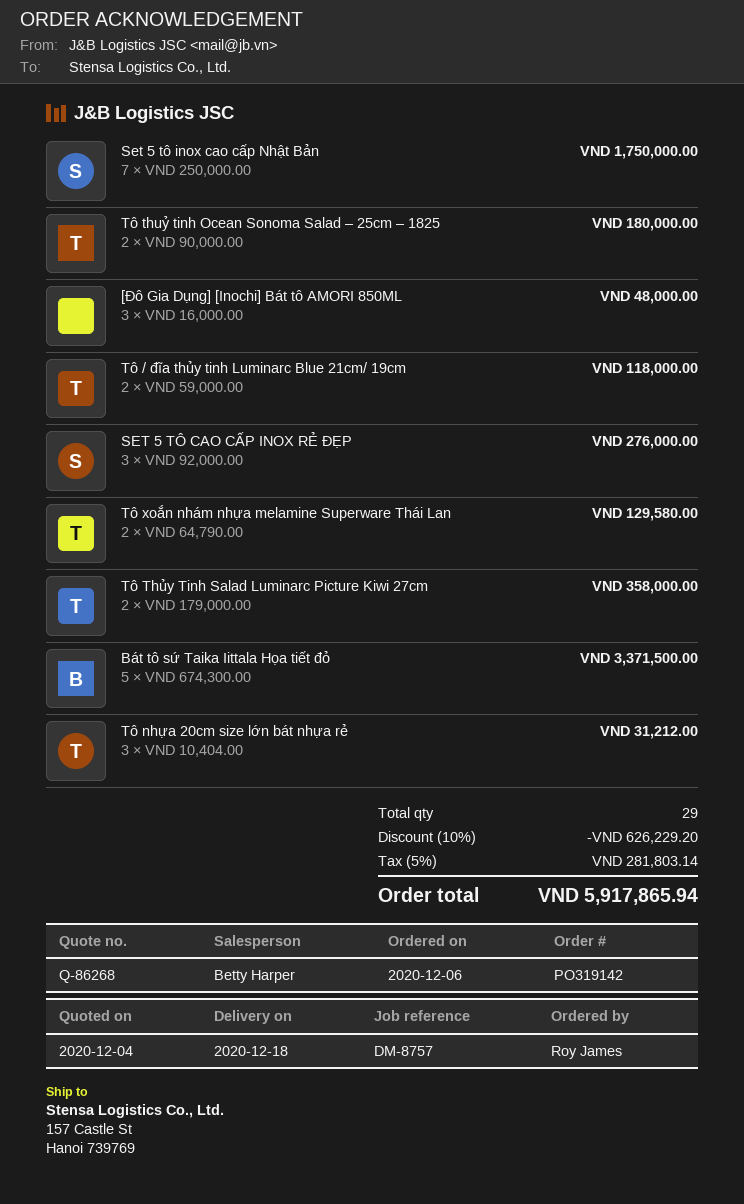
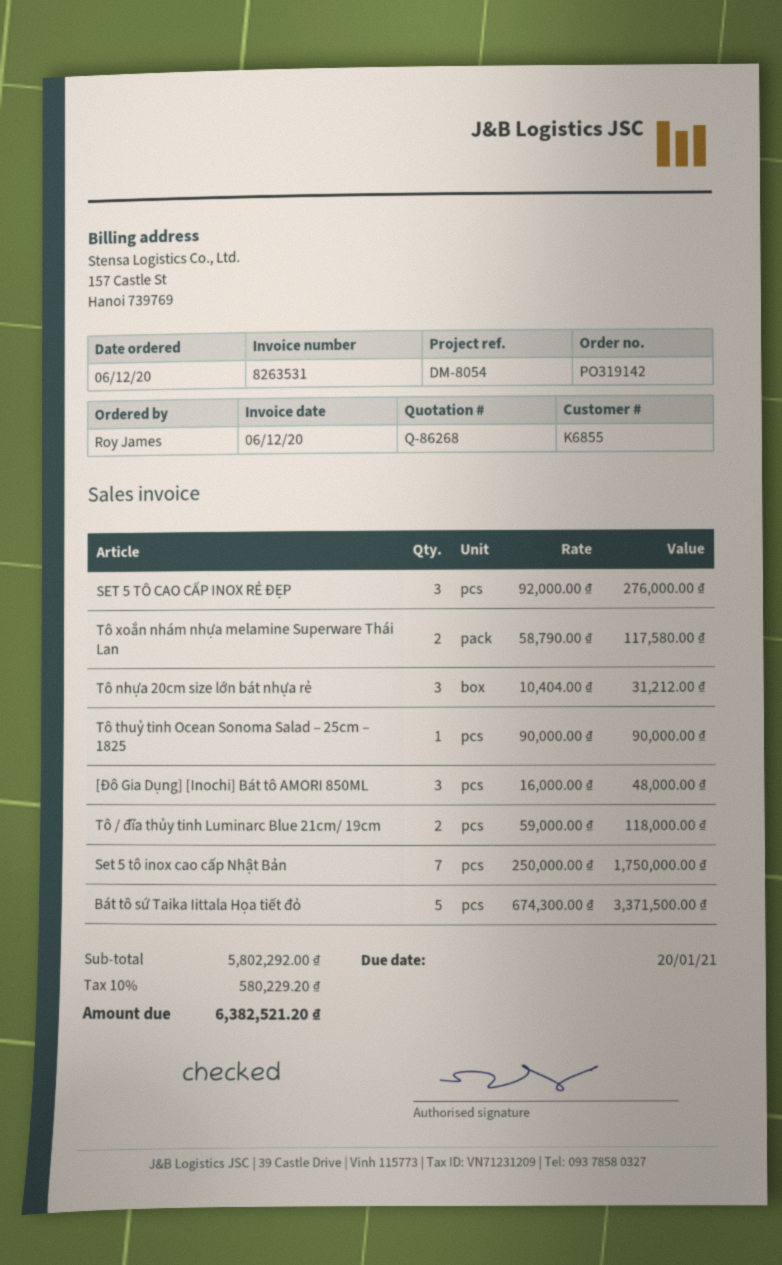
reference: DM-8757 -> DM-8054
Tô thuỷ tinh Ocean Sonoma Salad – 25cm – 1825: 2 x 90000.00 = 180000.00 -> 1 x 90000.00 = 90000.00
Tô xoắn nhám nhựa melamine Superware Thái Lan: 2 x 64790.00 = 129580.00 -> 2 x 58790.00 = 117580.00
Tô Thủy Tinh Salad Luminarc Picture Kiwi 27cm: 2 x 179000.00 = 358000.00 -> none
discount: 10% = 626229.20 -> none
tax: 5% = 281803.14 -> 10% = 580229.20
total: 5917865.94 -> 6382521.20

